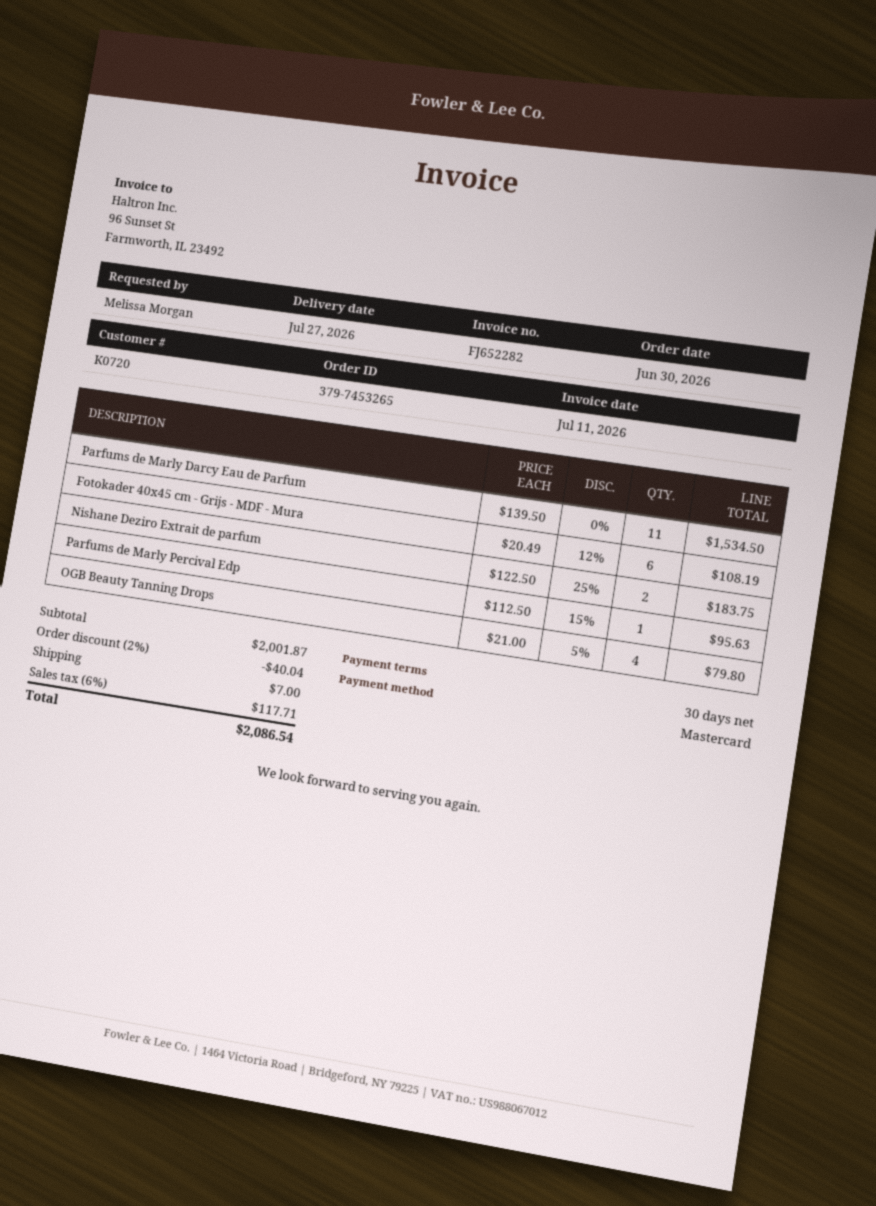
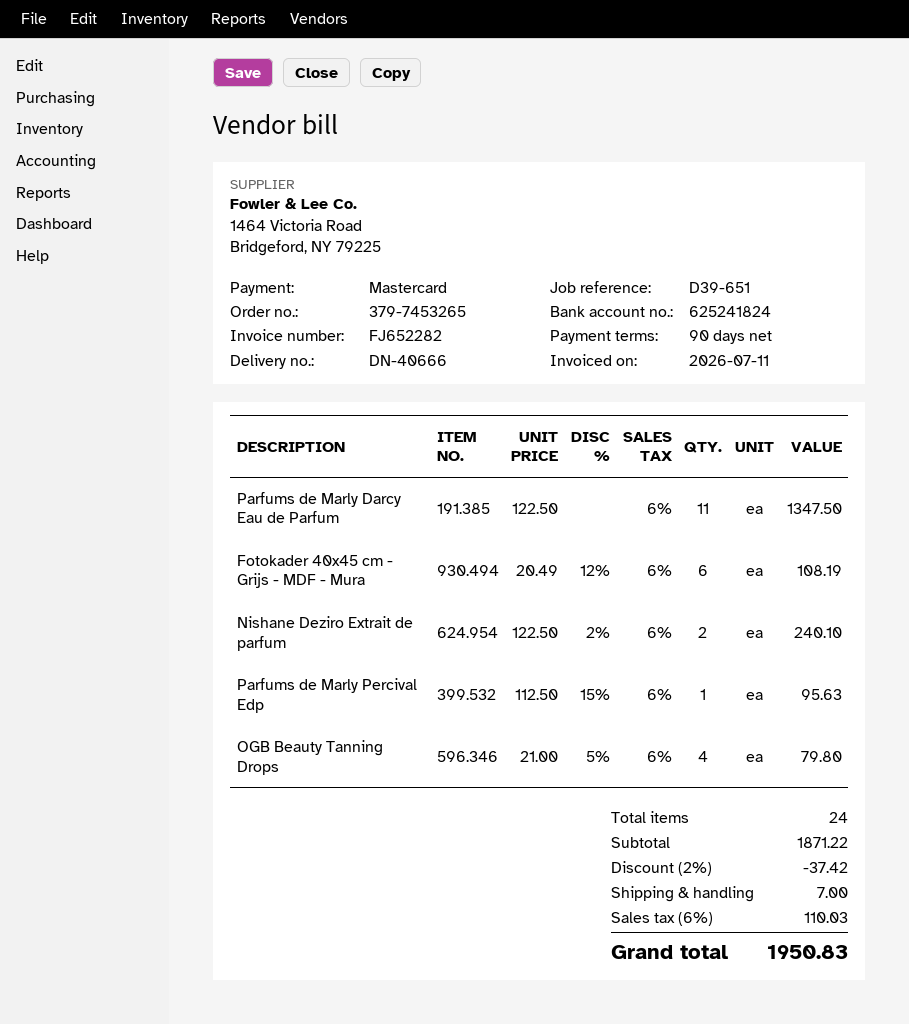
payment terms: 30 days -> 90 days
Parfums de Marly Darcy Eau de Parfum: 11 x 139.50 = 1534.50 -> 11 x 122.50 = 1347.50
Nishane Deziro Extrait de parfum: 2 x 122.50 - 25% = 183.75 -> 2 x 122.50 - 2% = 240.10
subtotal: 2001.87 -> 1871.22
discount: 2% = 40.04 -> 2% = 37.42
tax: 6% = 117.71 -> 6% = 110.03
total: 2086.54 -> 1950.83

